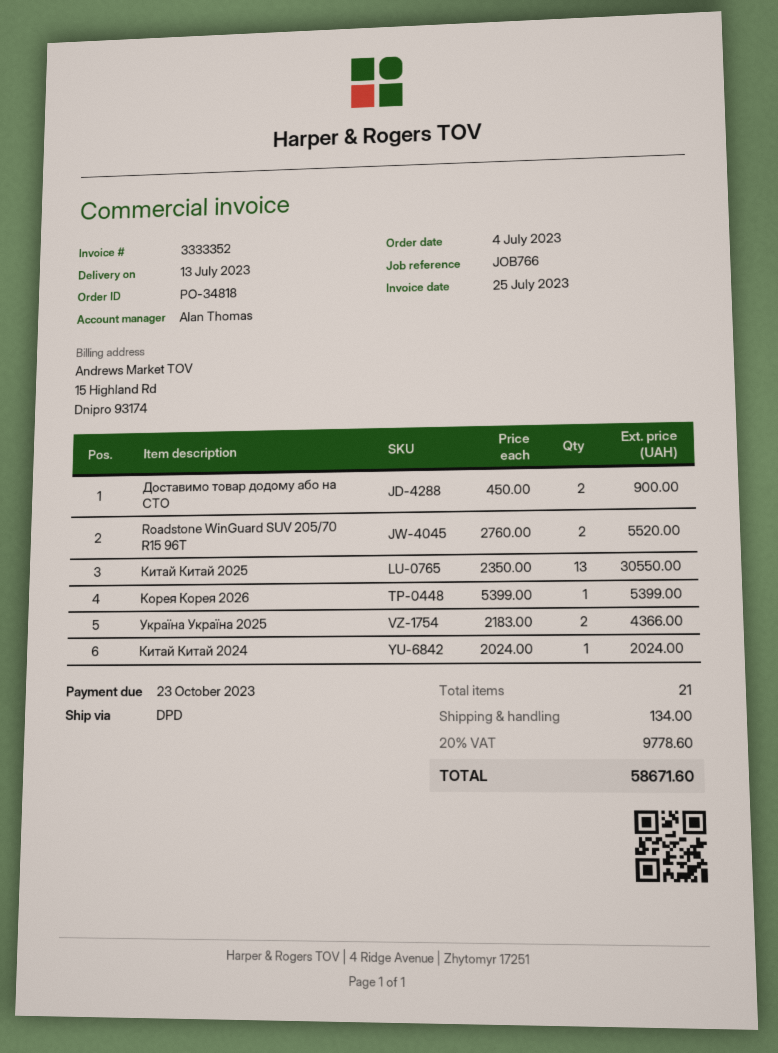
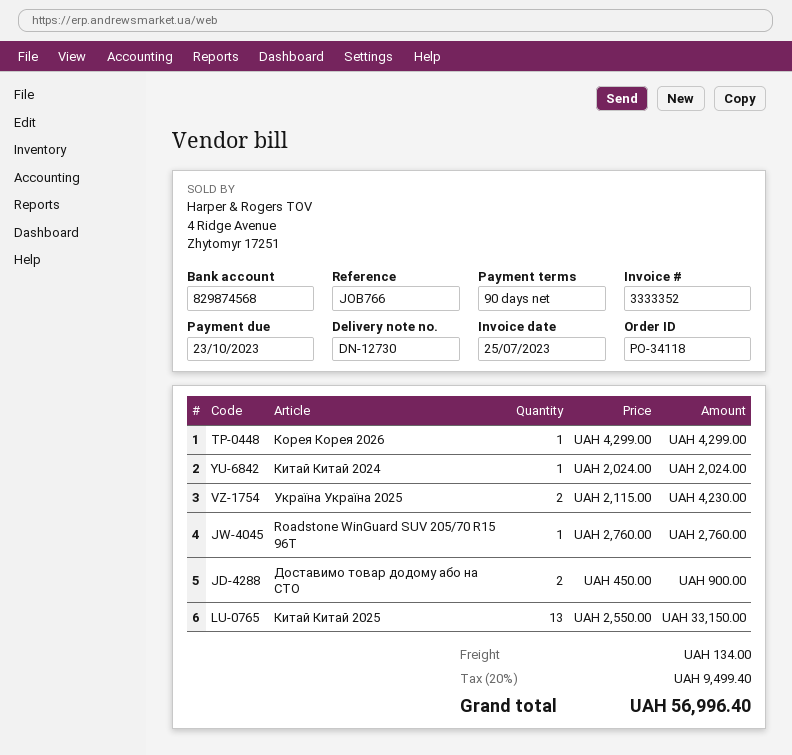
order number: PO-34818 -> PO-34118
Roadstone WinGuard SUV 205/70 R15 96T: 2 x 2760.00 = 5520.00 -> 1 x 2760.00 = 2760.00
Китай Китай 2025: 13 x 2350.00 = 30550.00 -> 13 x 2550.00 = 33150.00
Корея Корея 2026: 1 x 5399.00 = 5399.00 -> 1 x 4299.00 = 4299.00
Україна Україна 2025: 2 x 2183.00 = 4366.00 -> 2 x 2115.00 = 4230.00
tax: 20% = 9778.60 -> 20% = 9499.40
total: 58671.60 -> 56996.40

